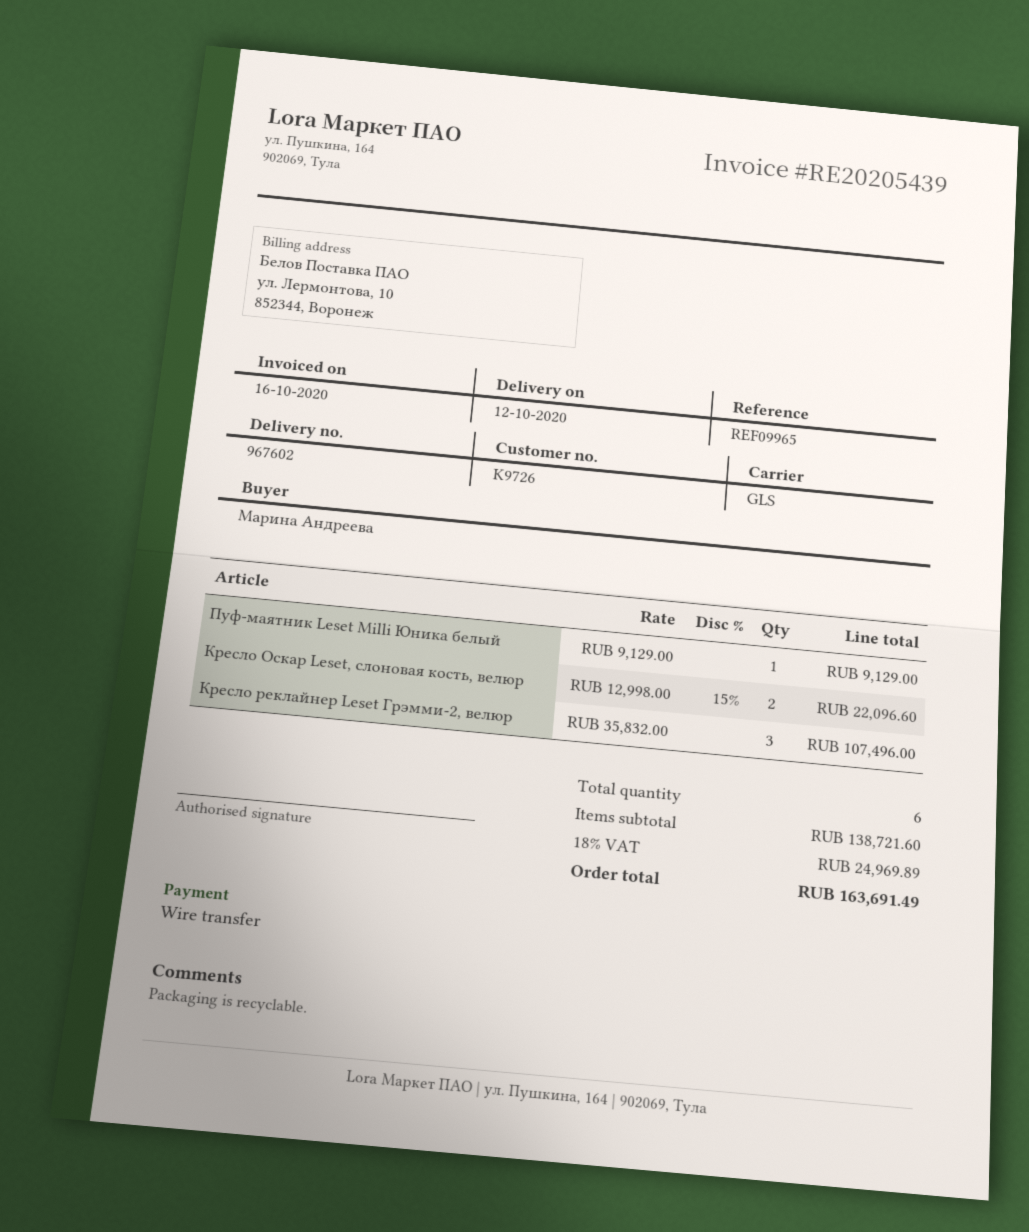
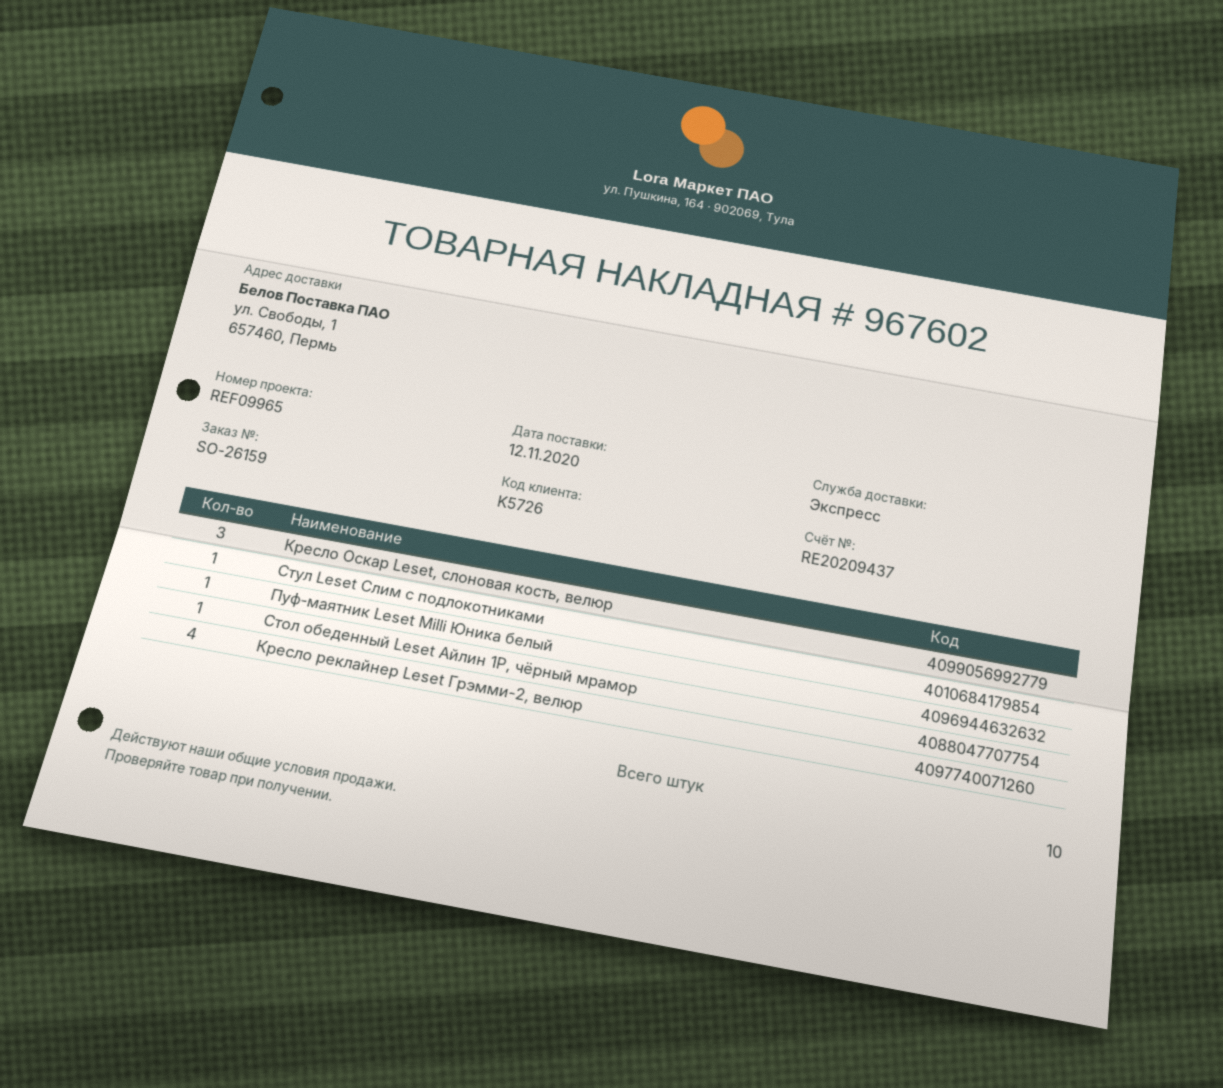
delivery date: 2020-10-12 -> 2020-11-12
invoice number: RE20205439 -> RE20209437
customer number: K9726 -> K5726
shipping method: GLS -> express
Кресло Оскар Leset, слоновая кость, велюр: 2 -> 3
Кресло реклайнер Leset Грэмми-2, велюр: 3 -> 4
Стул Leset Слим с подлокотниками: none -> 1
Стол обеденный Leset Айлин 1Р, чёрный мрамор: none -> 1
total quantity: 6 -> 10

